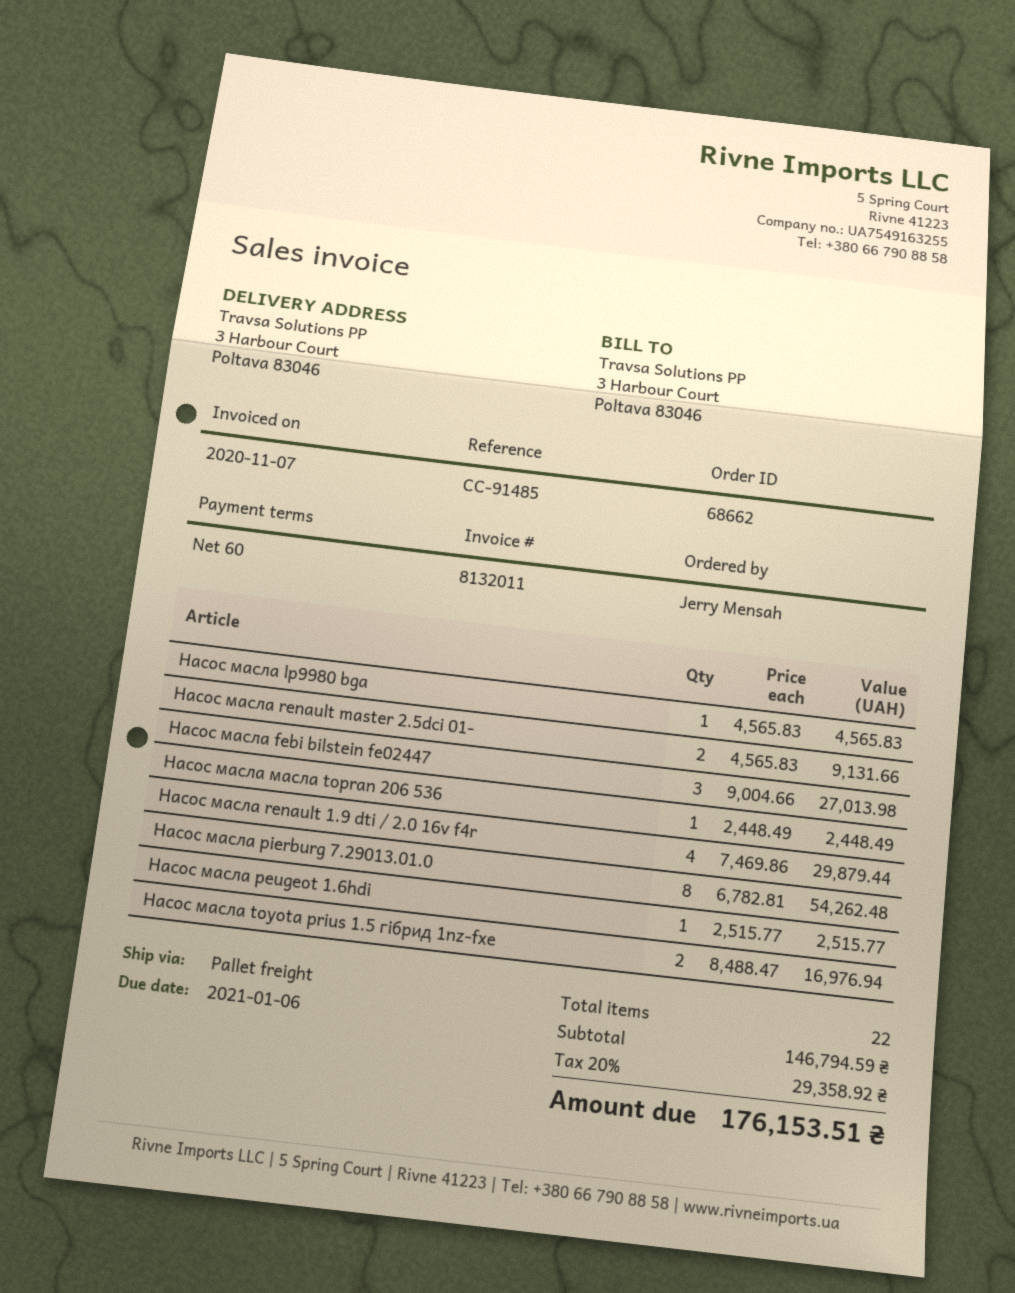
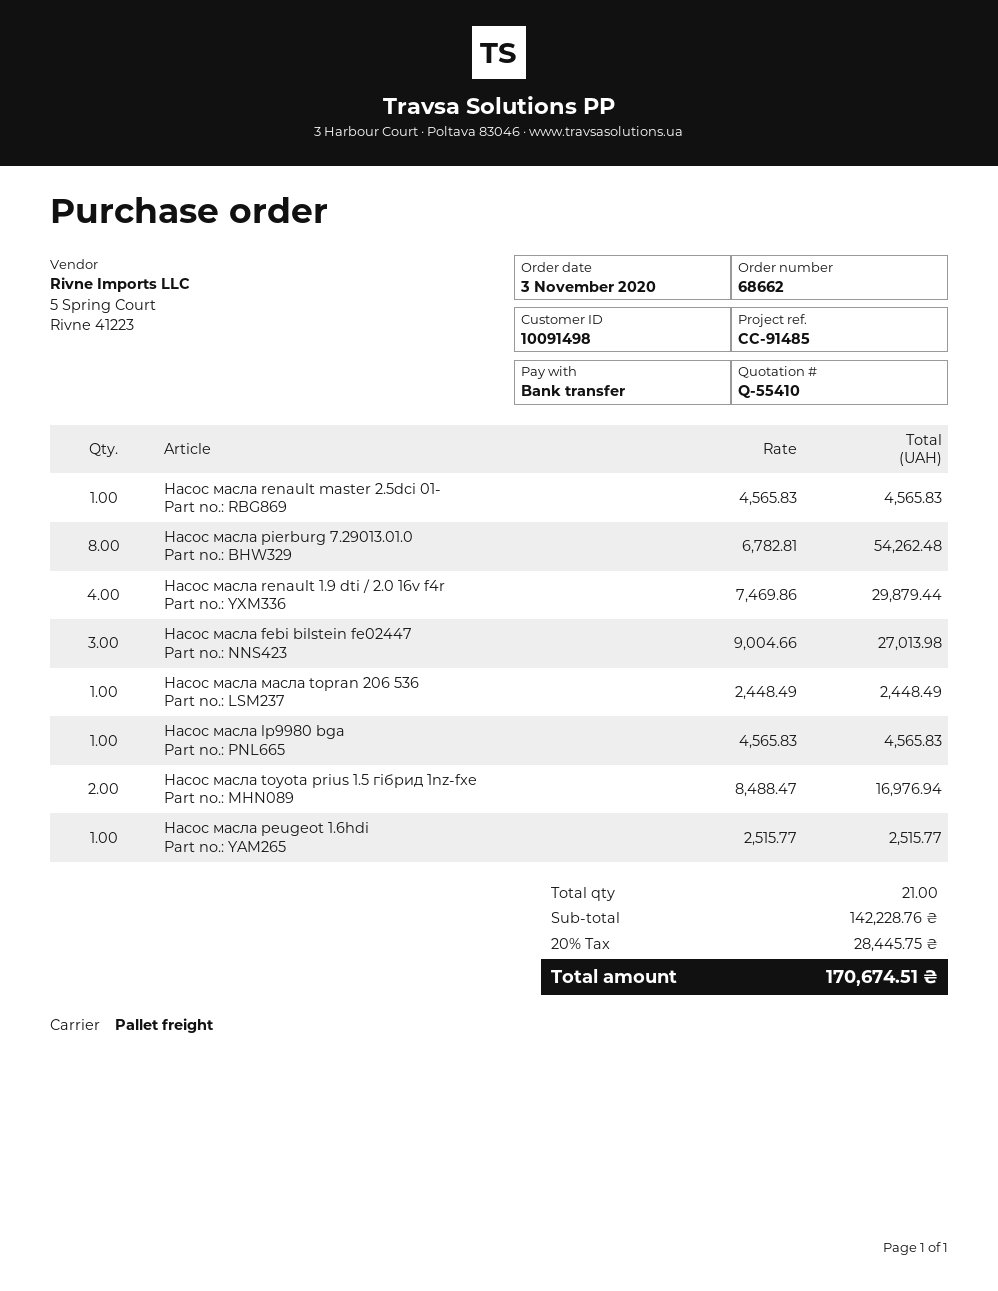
Насос масла renault master 2.5dci 01-: 2 x 4565.83 = 9131.66 -> 1 x 4565.83 = 4565.83
total quantity: 22 -> 21
subtotal: 146794.59 -> 142228.76
tax: 20% = 29358.92 -> 20% = 28445.75
total: 176153.51 -> 170674.51

